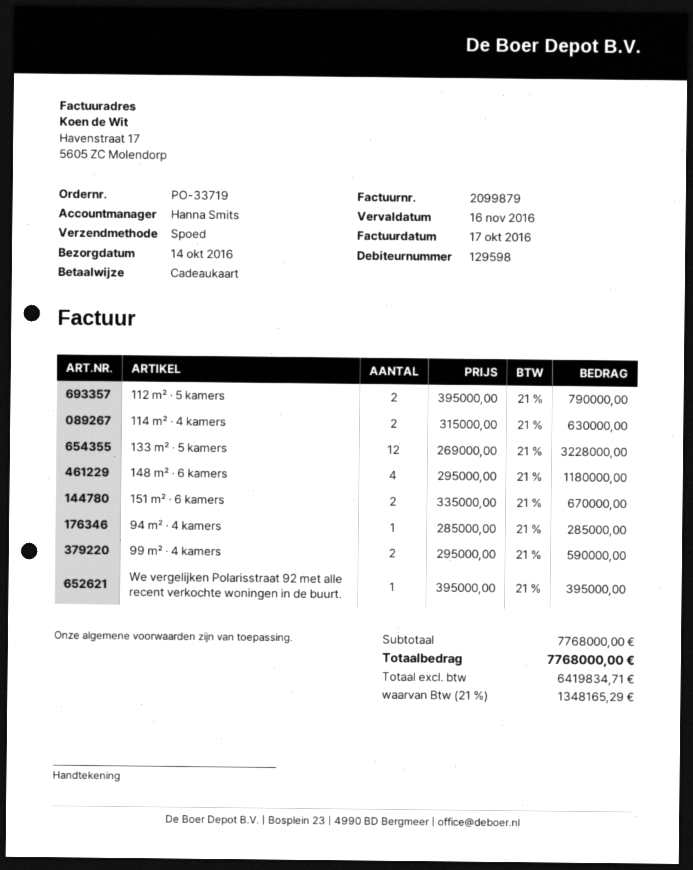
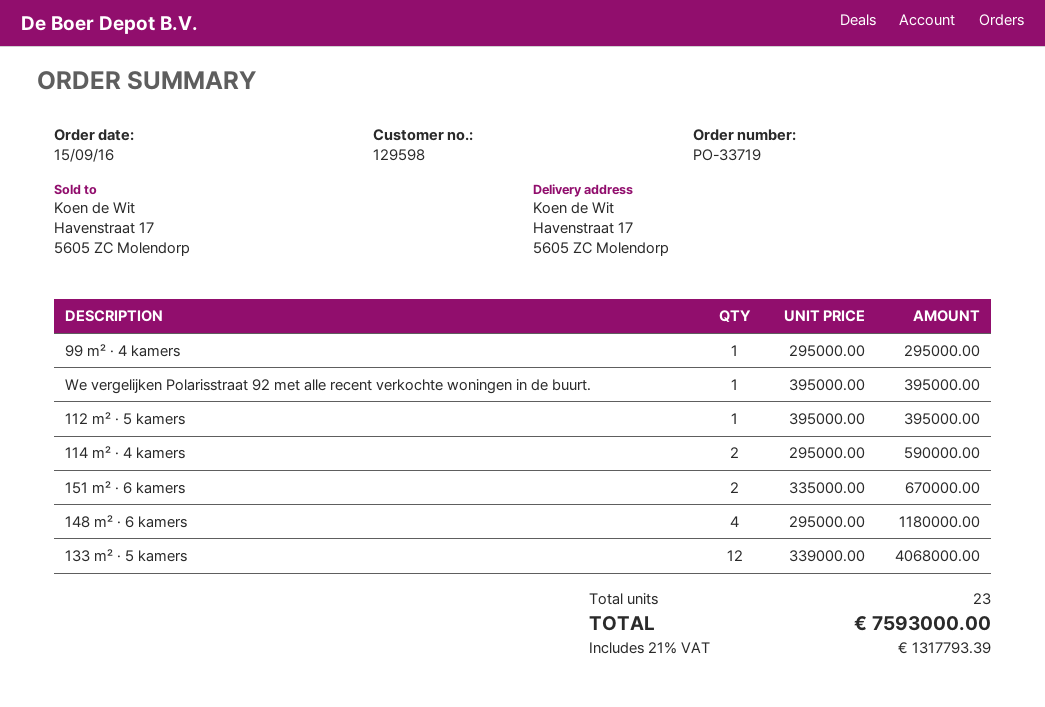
112 m² · 5 kamers: 2 x 395000.00 = 790000.00 -> 1 x 395000.00 = 395000.00
114 m² · 4 kamers: 2 x 315000.00 = 630000.00 -> 2 x 295000.00 = 590000.00
133 m² · 5 kamers: 12 x 269000.00 = 3228000.00 -> 12 x 339000.00 = 4068000.00
94 m² · 4 kamers: 1 x 285000.00 = 285000.00 -> none
99 m² · 4 kamers: 2 x 295000.00 = 590000.00 -> 1 x 295000.00 = 295000.00
tax: 21% = 1348165.29 -> 21% = 1317793.39
total: 7768000.00 -> 7593000.00

